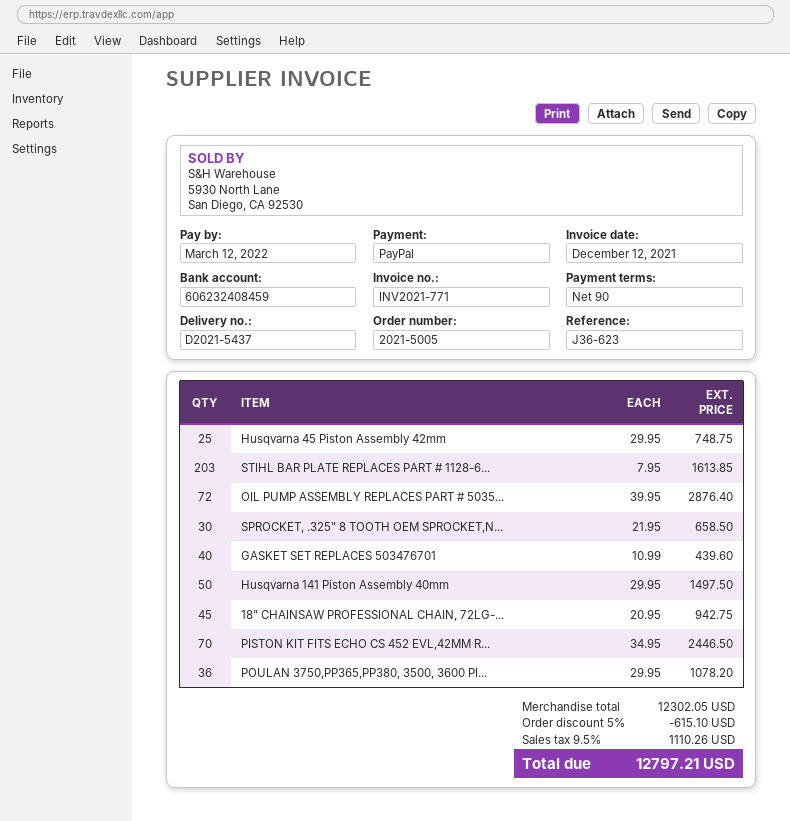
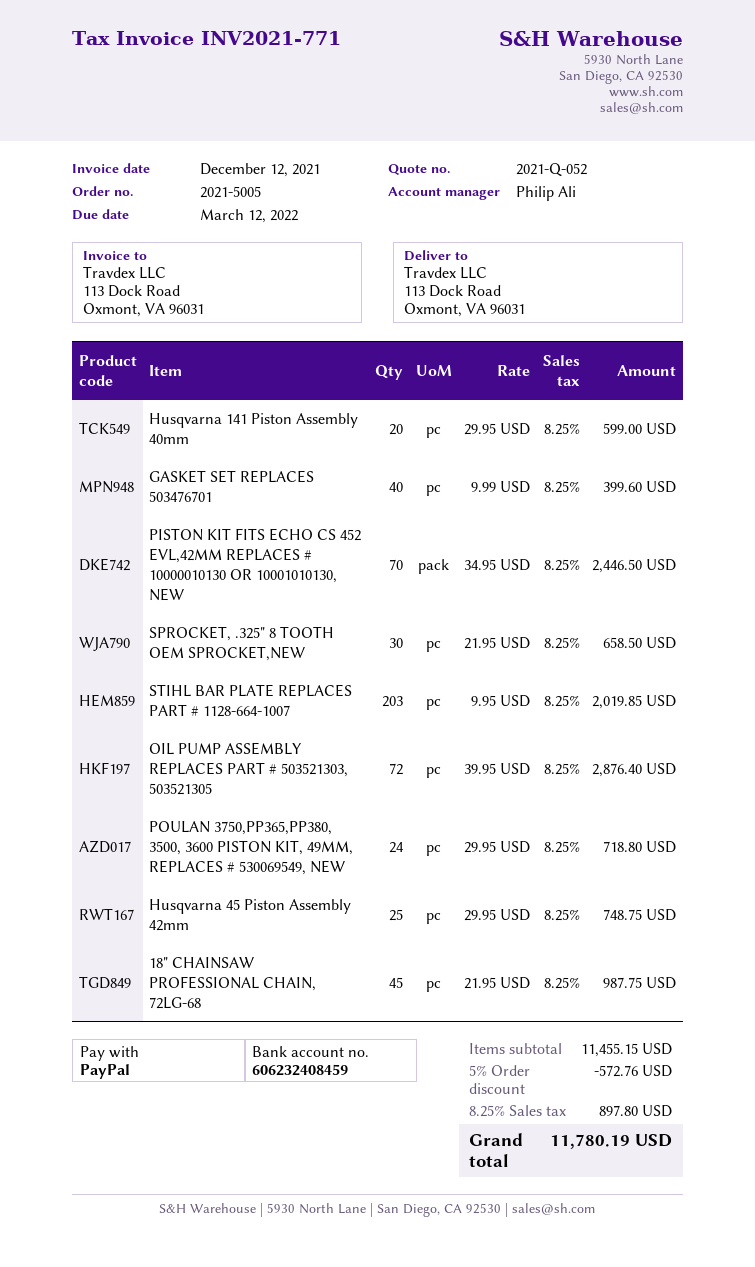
STIHL BAR PLATE REPLACES PART # 1128-6...: 203 x 7.95 = 1613.85 -> 203 x 9.95 = 2019.85
GASKET SET REPLACES 503476701: 40 x 10.99 = 439.60 -> 40 x 9.99 = 399.60
Husqvarna 141 Piston Assembly 40mm: 50 x 29.95 = 1497.50 -> 20 x 29.95 = 599.00
18" CHAINSAW PROFESSIONAL CHAIN, 72LG-...: 45 x 20.95 = 942.75 -> 45 x 21.95 = 987.75
POULAN 3750,PP365,PP380, 3500, 3600 PI...: 36 x 29.95 = 1078.20 -> 24 x 29.95 = 718.80
subtotal: 12302.05 -> 11455.15
discount: 5% = 615.10 -> 5% = 572.76
tax: 9.5% = 1110.26 -> 8.25% = 897.80
total: 12797.21 -> 11780.19

